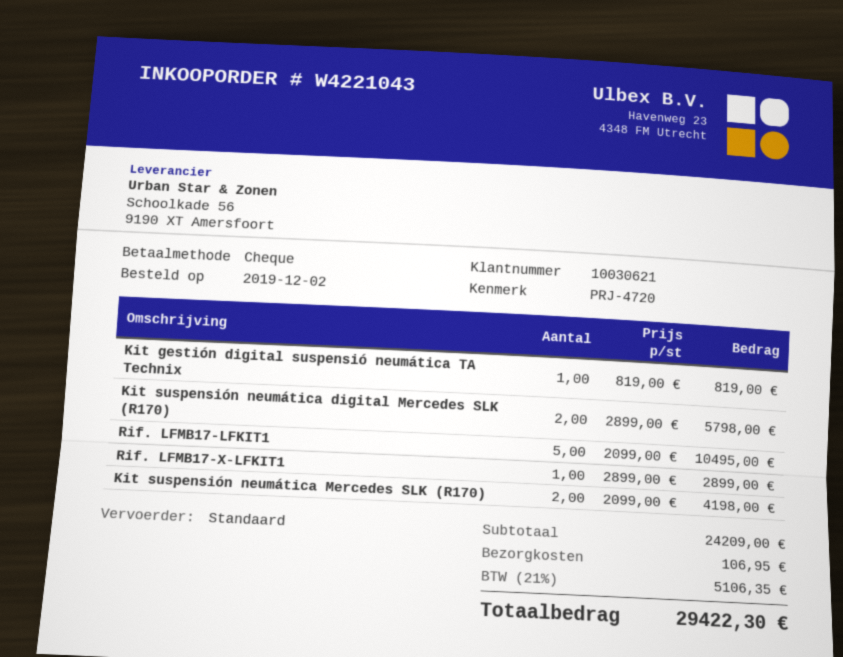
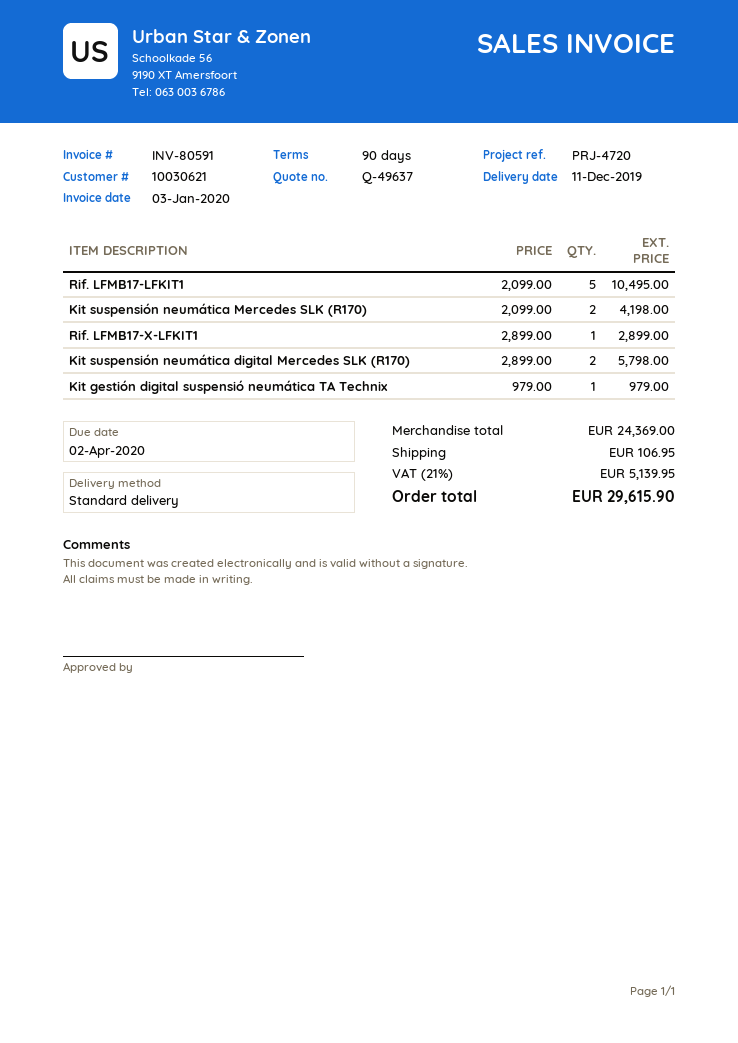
Kit gestión digital suspensió neumática TA Technix: 1 x 819.00 = 819.00 -> 1 x 979.00 = 979.00
subtotal: 24209.00 -> 24369.00
tax: 21% = 5106.35 -> 21% = 5139.95
total: 29422.30 -> 29615.90

